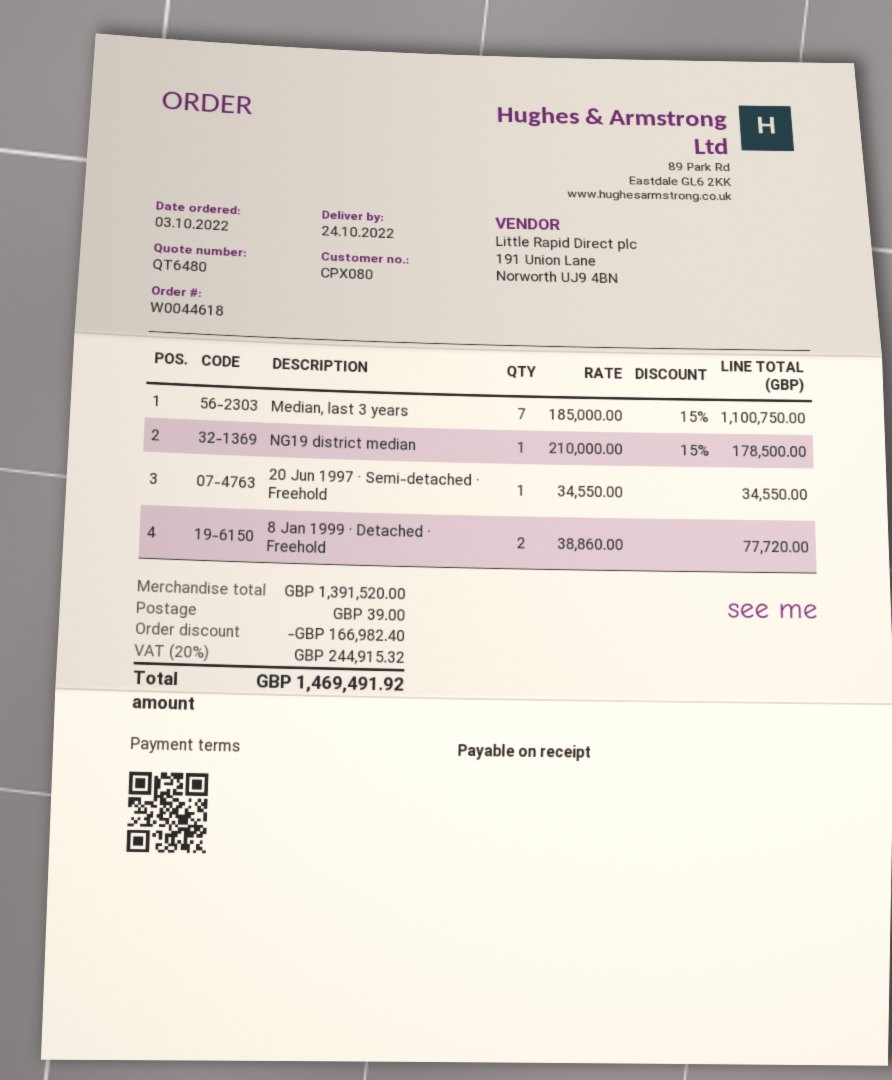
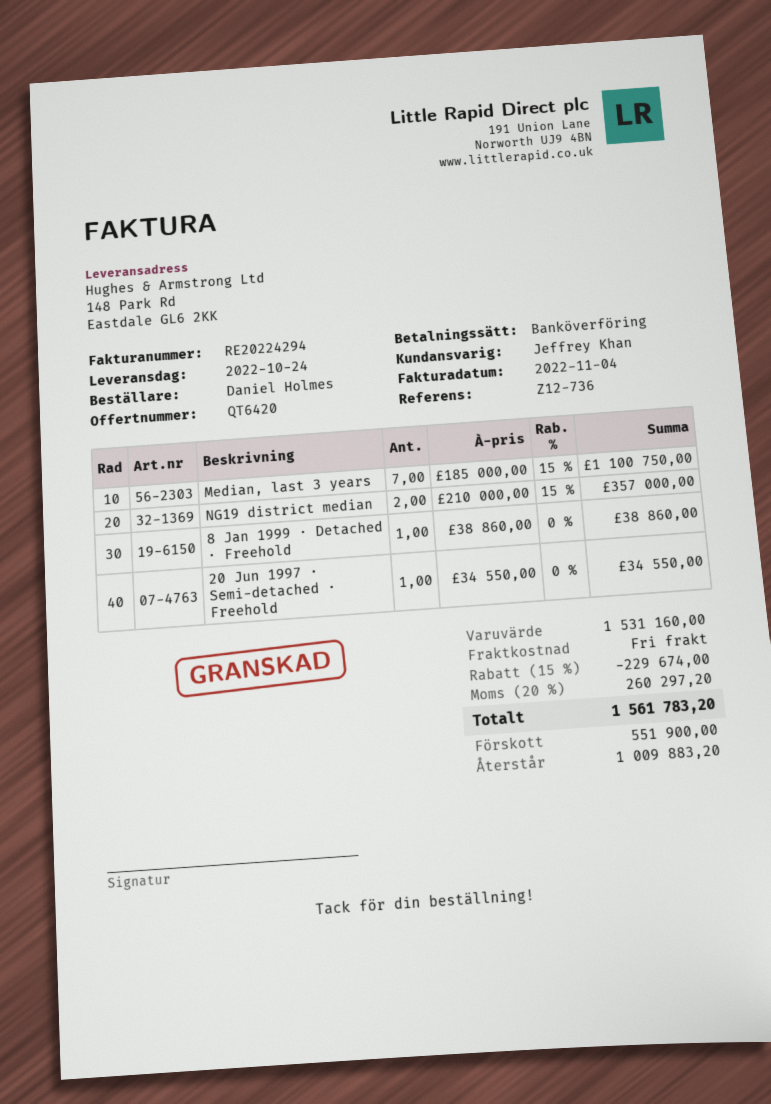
quote number: QT6480 -> QT6420
NG19 district median: 1 x 210000.00 - 15% = 178500.00 -> 2 x 210000.00 - 15% = 357000.00
8 Jan 1999 · Detached · Freehold: 2 x 38860.00 = 77720.00 -> 1 x 38860.00 = 38860.00
subtotal: 1391520.00 -> 1531160.00
discount: 166982.40 -> 229674.00
shipping: 39.00 -> 0.00
tax: 20% = 244915.32 -> 20% = 260297.20
total: 1469491.92 -> 1561783.20

